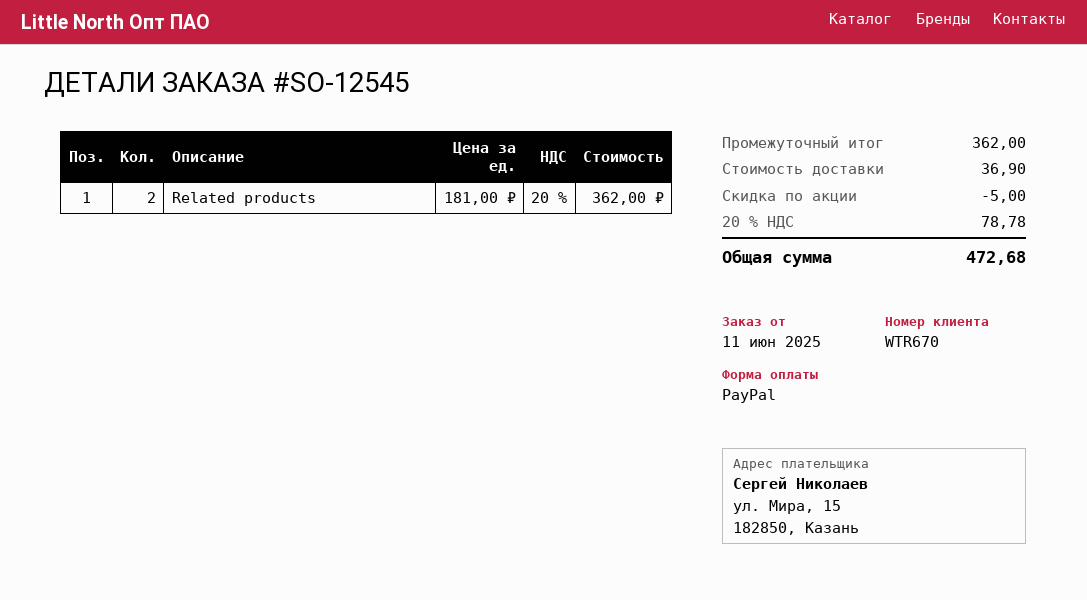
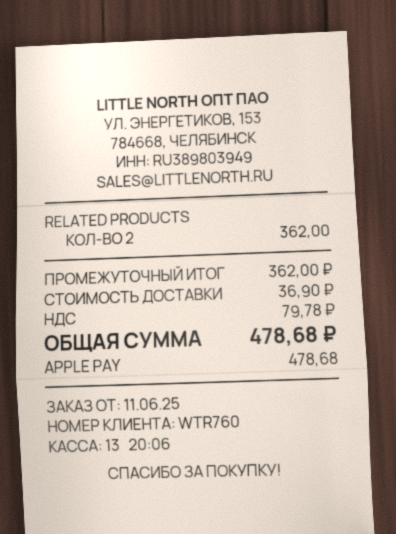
customer number: WTR670 -> WTR760
payment method: PayPal -> Apple Pay
discount: 5.00 -> none
tax: 78.78 -> 79.78
total: 472.68 -> 478.68

